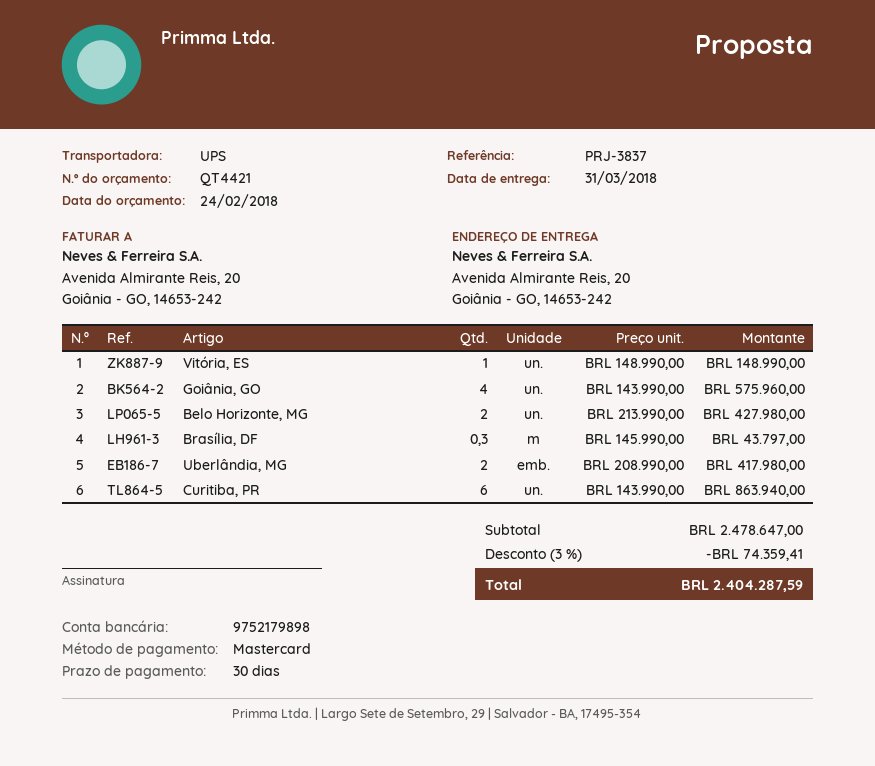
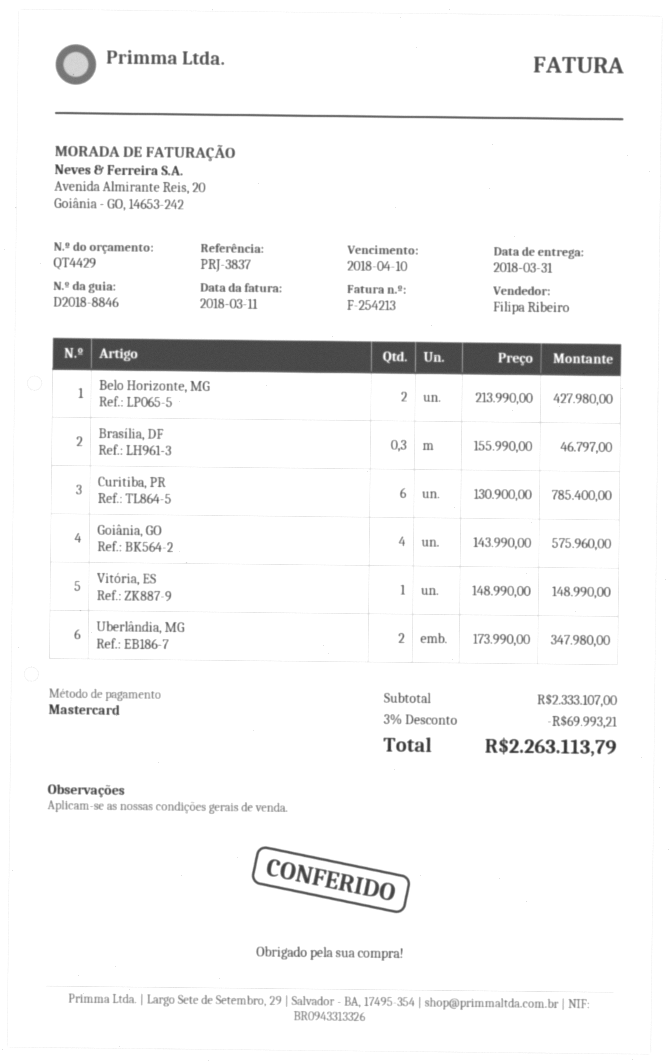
quote number: QT4421 -> QT4429
Brasília, DF: 0.3 x 145990.00 = 43797.00 -> 0.3 x 155990.00 = 46797.00
Uberlândia, MG: 2 x 208990.00 = 417980.00 -> 2 x 173990.00 = 347980.00
Curitiba, PR: 6 x 143990.00 = 863940.00 -> 6 x 130900.00 = 785400.00
subtotal: 2478647.00 -> 2333107.00
discount: 3% = 74359.41 -> 3% = 69993.21
total: 2404287.59 -> 2263113.79

